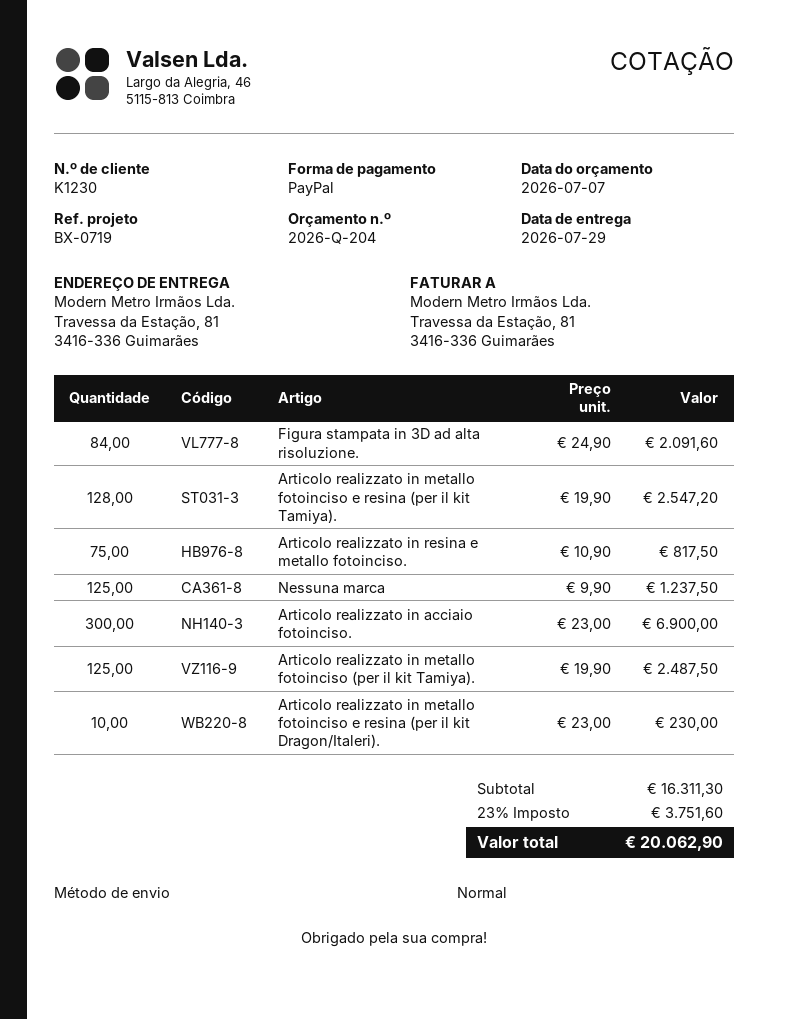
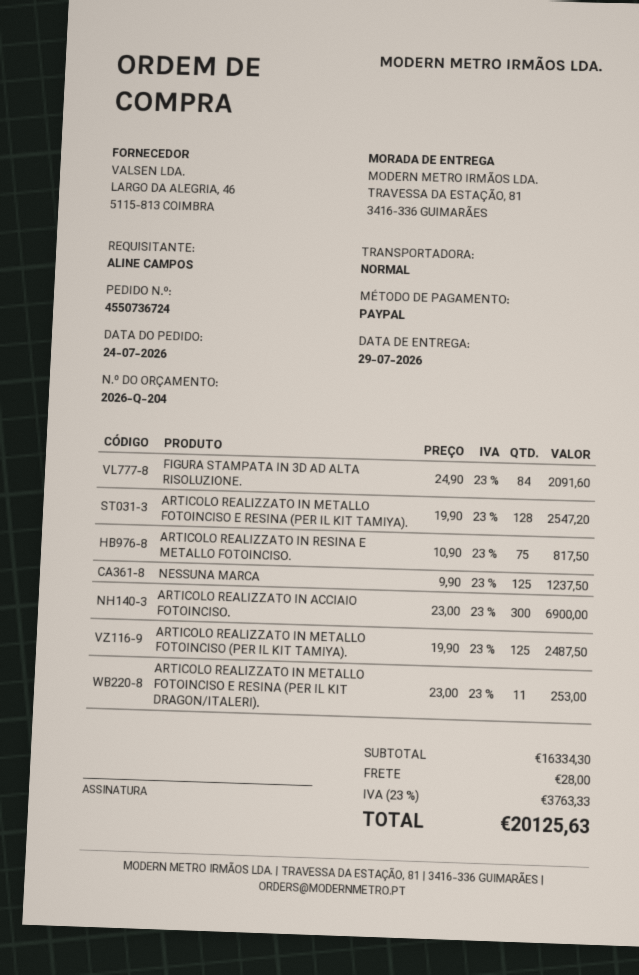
Articolo realizzato in metallo fotoinciso e resina (per il kit Dragon/Italeri).: 10 x 23.00 = 230.00 -> 11 x 23.00 = 253.00
subtotal: 16311.30 -> 16334.30
shipping: none -> 28.00
tax: 23% = 3751.60 -> 23% = 3763.33
total: 20062.90 -> 20125.63

